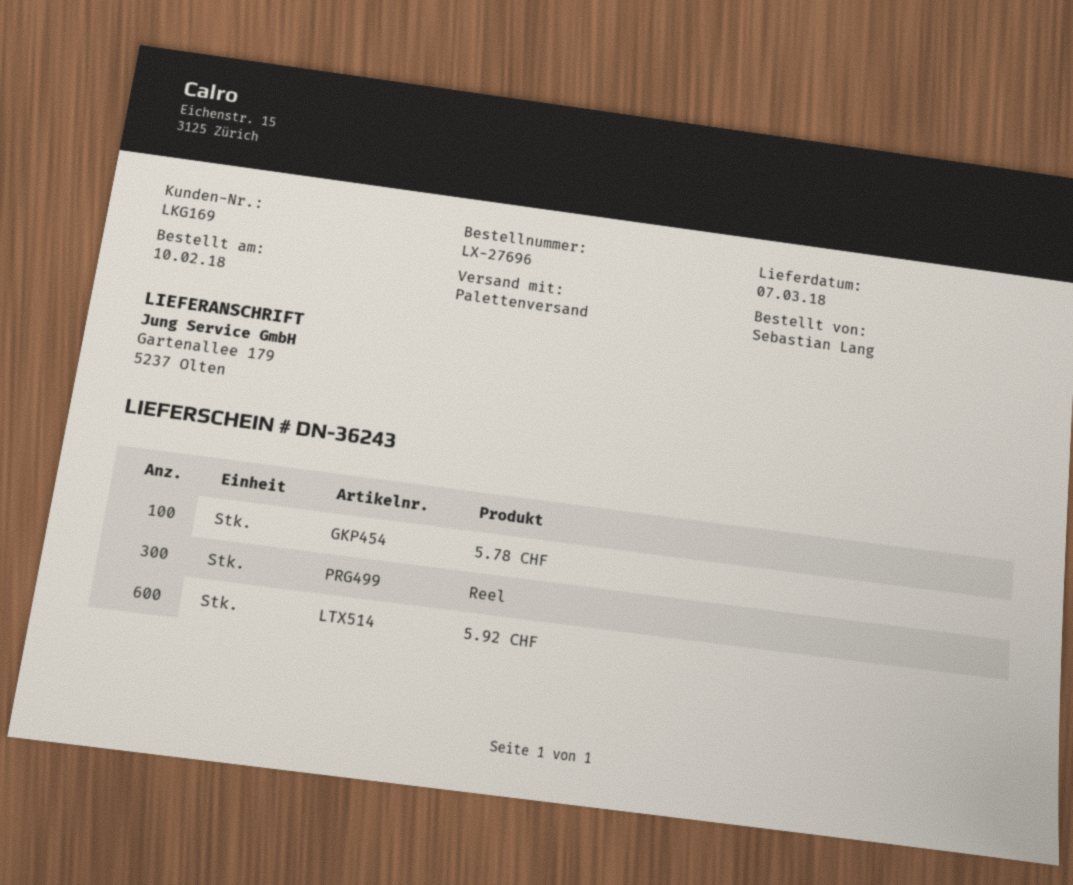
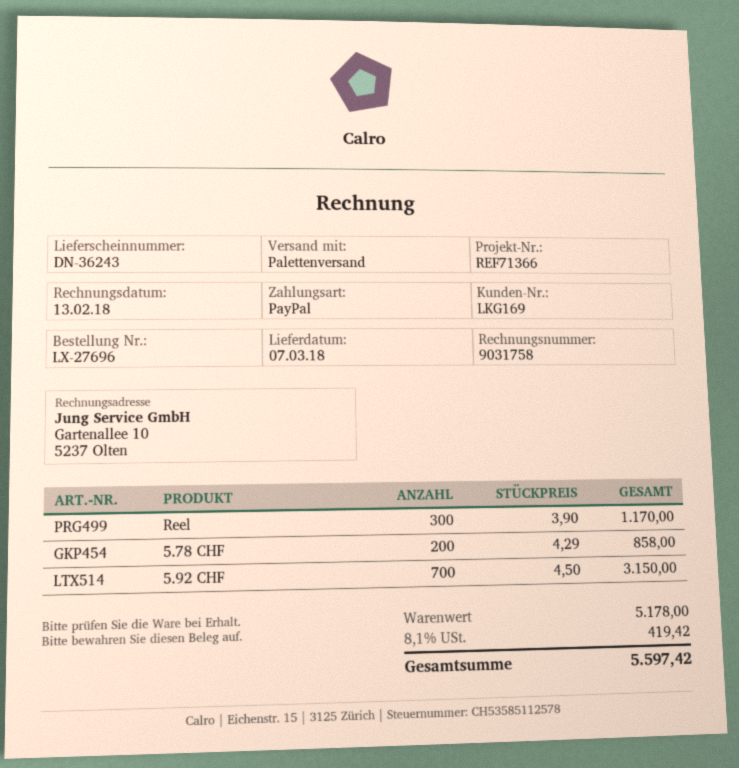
5.78 CHF: 100 -> 200
5.92 CHF: 600 -> 700

